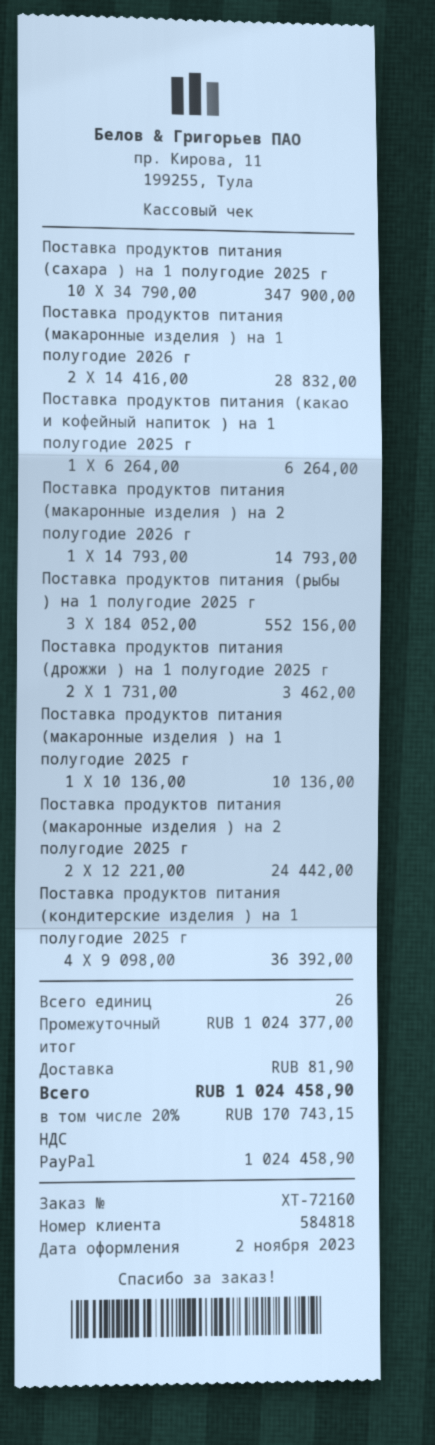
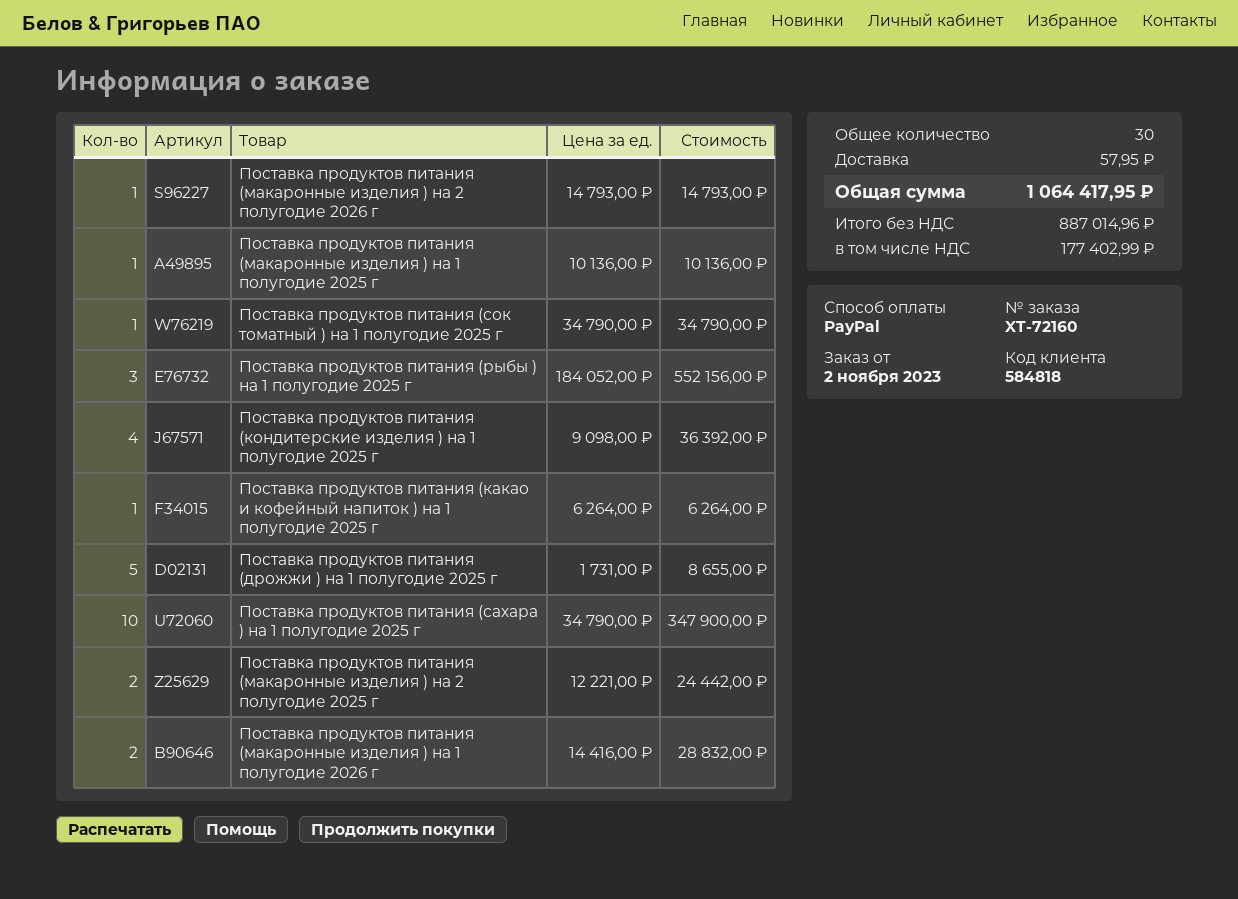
Поставка продуктов питания (дрожжи ) на 1 полугодие 2025 г: 2 x 1731.00 = 3462.00 -> 5 x 1731.00 = 8655.00
Поставка продуктов питания (сок томатный ) на 1 полугодие 2025 г: none -> 1 x 34790.00 = 34790.00
total quantity: 26 -> 30
shipping: 81.90 -> 57.95
tax: 170743.15 -> 177402.99
total: 1024458.90 -> 1064417.95

